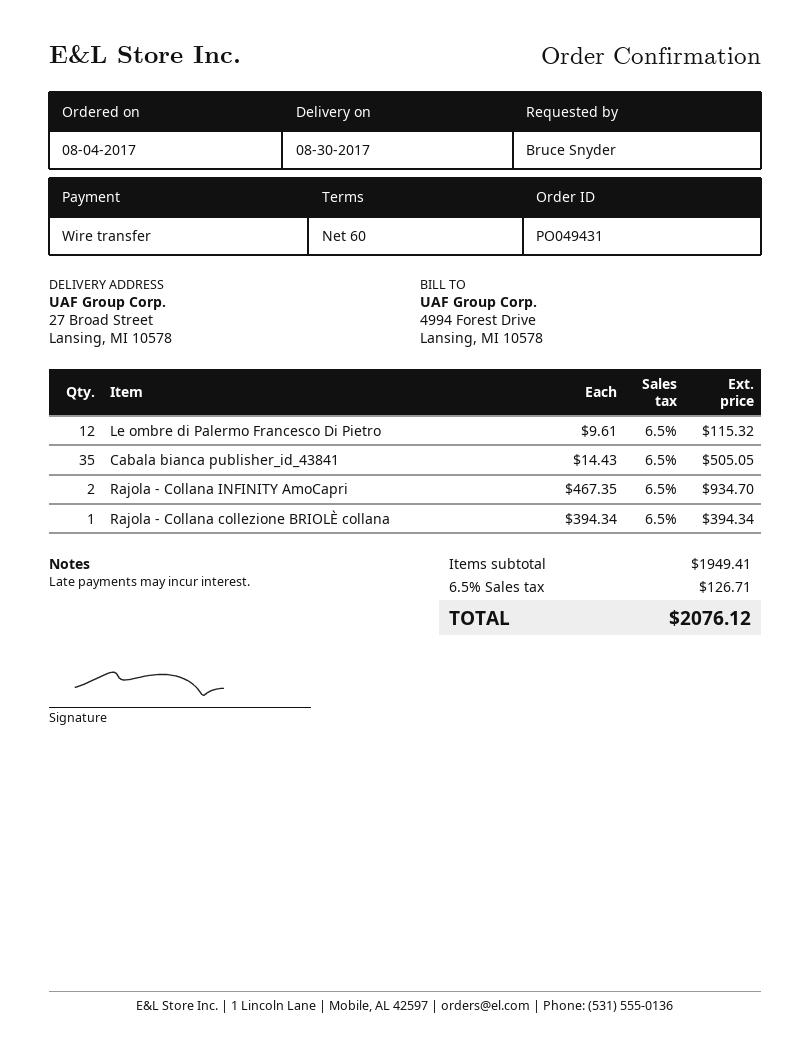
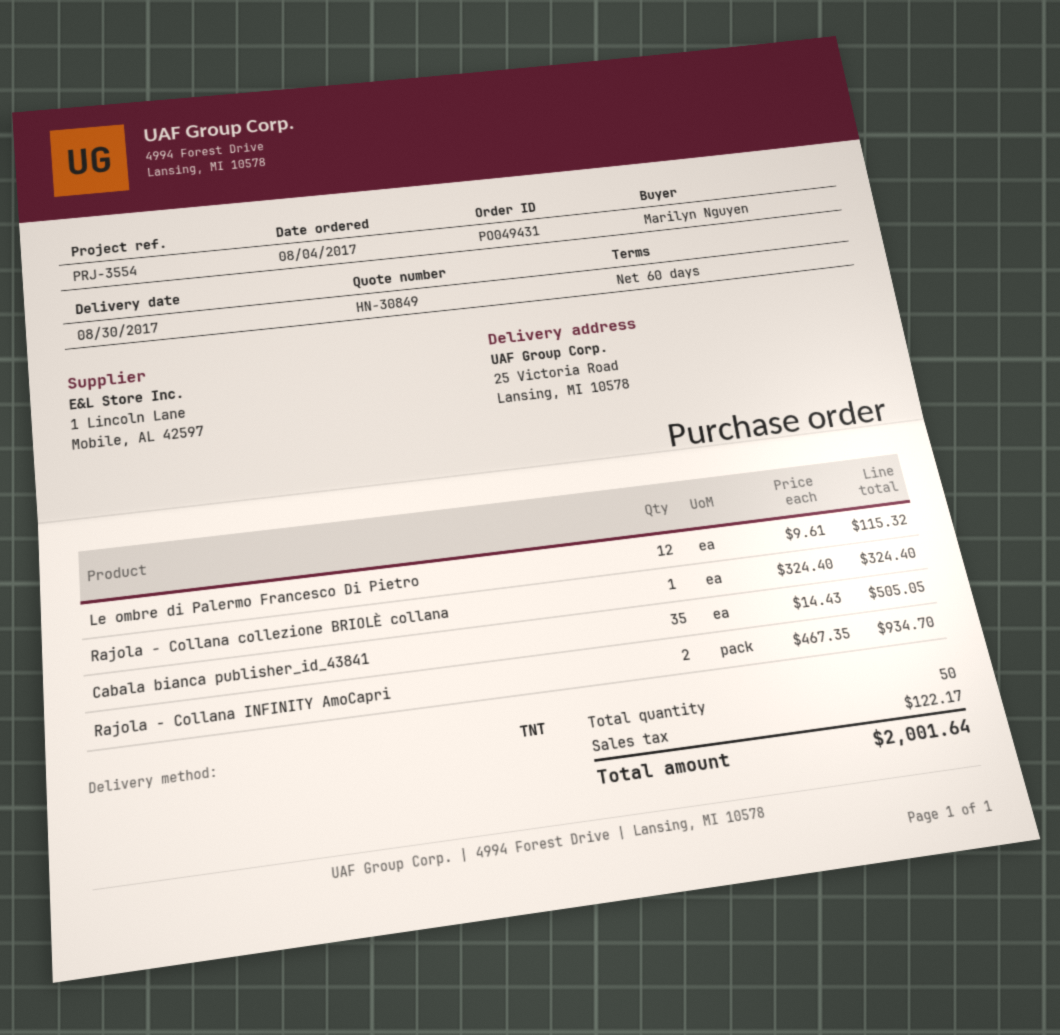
ordered by: Bruce Snyder -> Marilyn Nguyen
ship to: 27 Broad Street, Lansing, MI 10578 -> 25 Victoria Road, Lansing, MI 10578
Rajola - Collana collezione BRIOLÈ collana: 1 x 394.34 = 394.34 -> 1 x 324.40 = 324.40
tax: 126.71 -> 122.17
total: 2076.12 -> 2001.64

